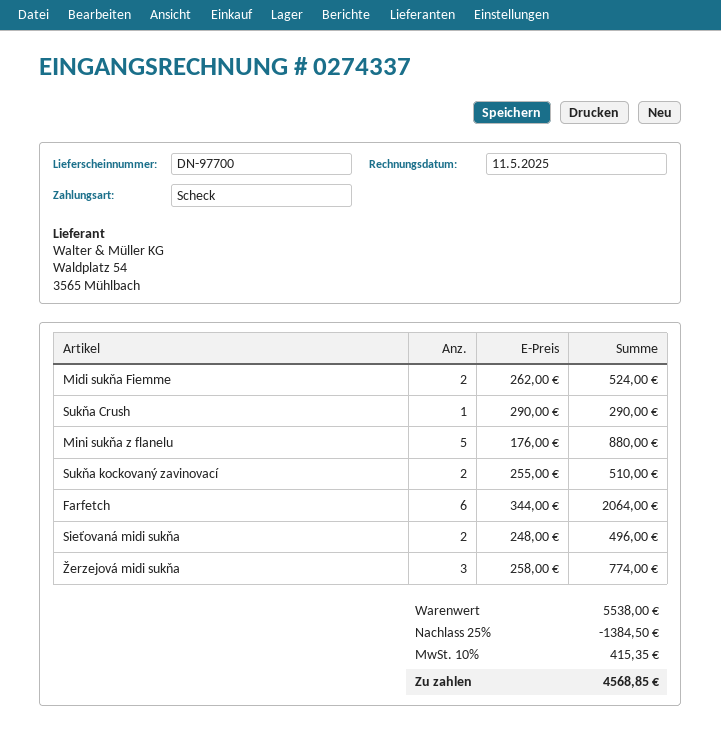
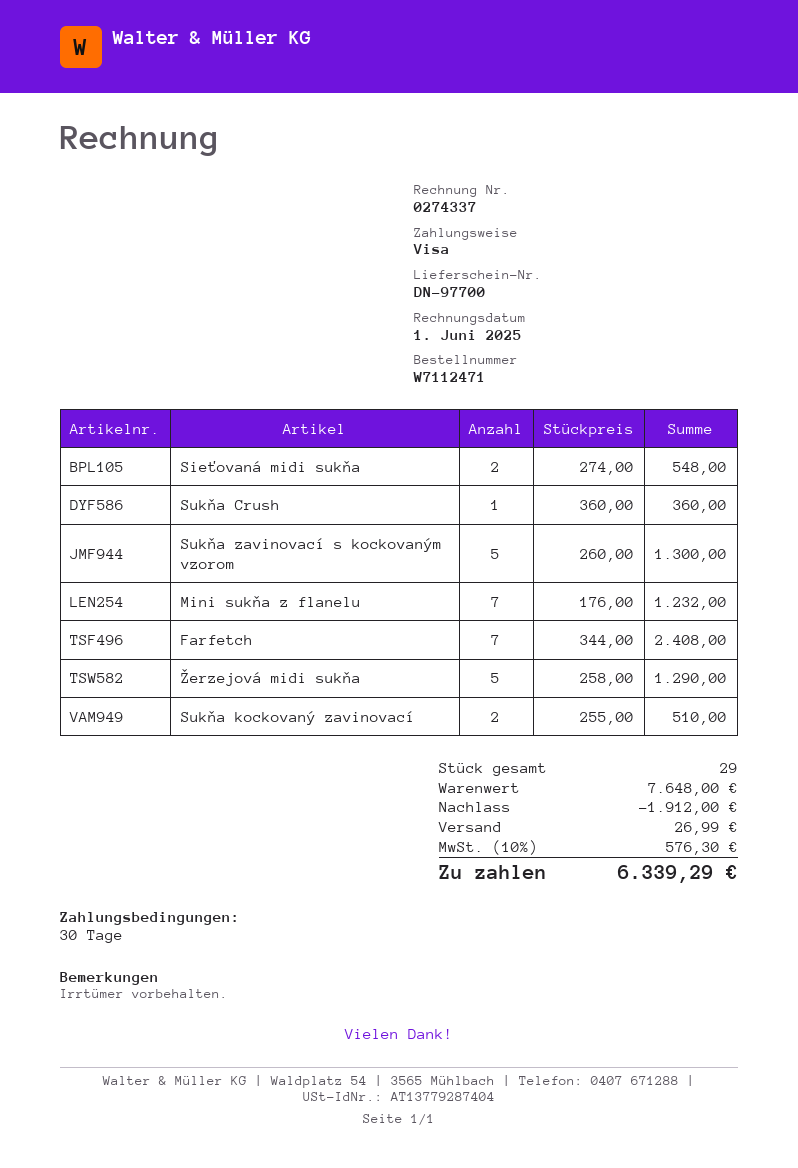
invoice date: 2025-05-11 -> 2025-06-01
payment method: cheque -> Visa
Midi sukňa Fiemme: 2 x 262.00 = 524.00 -> none
Sukňa Crush: 1 x 290.00 = 290.00 -> 1 x 360.00 = 360.00
Mini sukňa z flanelu: 5 x 176.00 = 880.00 -> 7 x 176.00 = 1232.00
Farfetch: 6 x 344.00 = 2064.00 -> 7 x 344.00 = 2408.00
Sieťovaná midi sukňa: 2 x 248.00 = 496.00 -> 2 x 274.00 = 548.00
Žerzejová midi sukňa: 3 x 258.00 = 774.00 -> 5 x 258.00 = 1290.00
Sukňa zavinovací s kockovaným vzorom: none -> 5 x 260.00 = 1300.00
subtotal: 5538.00 -> 7648.00
discount: 1384.50 -> 1912.00
shipping: none -> 26.99
tax: 10% = 415.35 -> 10% = 576.30
total: 4568.85 -> 6339.29

